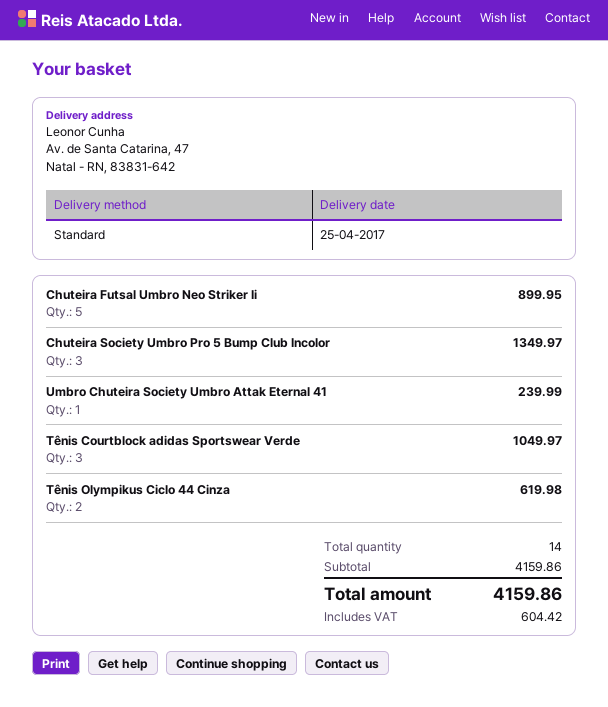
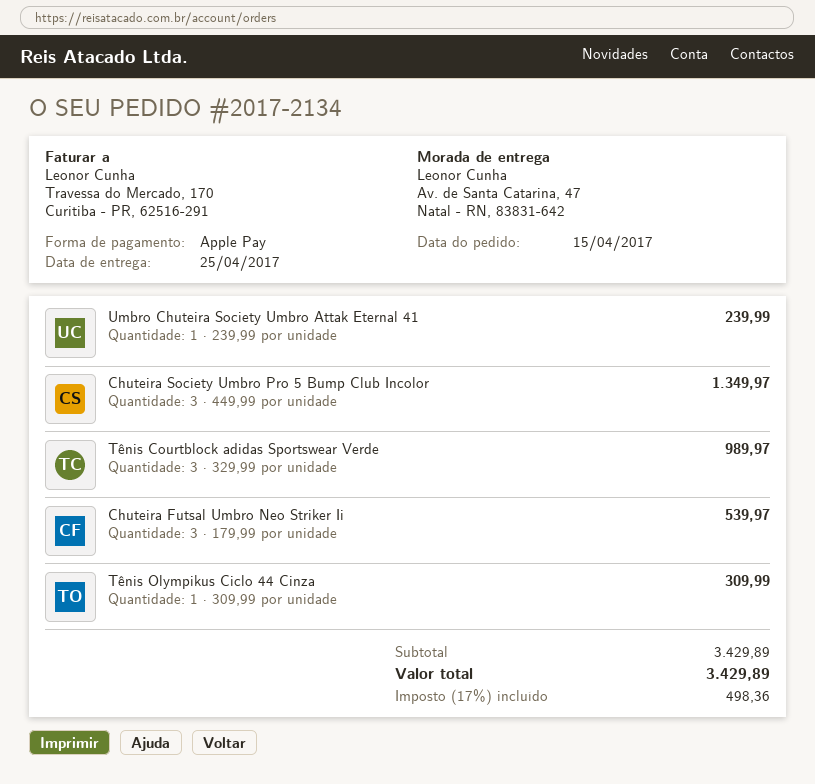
Chuteira Futsal Umbro Neo Striker Ii: 5 for 899.95 -> 3 for 539.97
Tênis Courtblock adidas Sportswear Verde: 3 for 1049.97 -> 3 for 989.97
Tênis Olympikus Ciclo 44 Cinza: 2 for 619.98 -> 1 for 309.99
subtotal: 4159.86 -> 3429.89
tax: 604.42 -> 498.36
total: 4159.86 -> 3429.89

